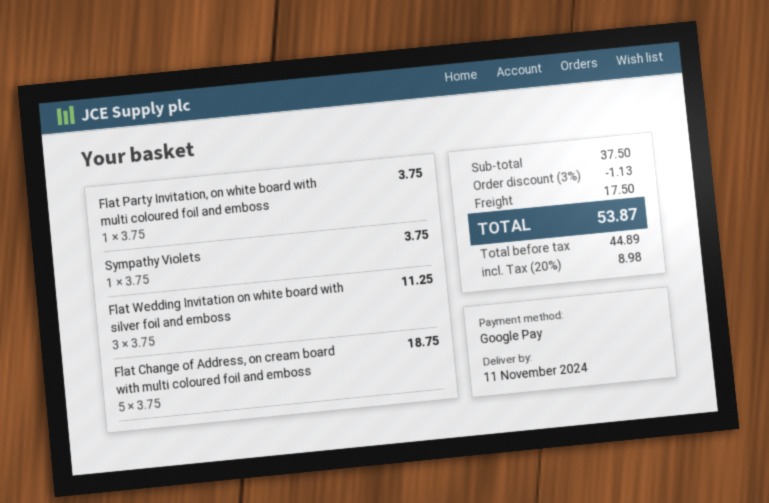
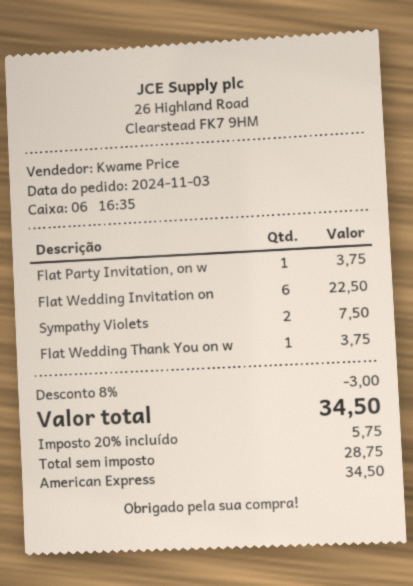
payment method: Google Pay -> American Express
Sympathy Violets: 1 for 3.75 -> 2 for 7.50
Flat Wedding Invitation on white board with silver foil and emboss: 3 for 11.25 -> 6 for 22.50
Flat Change of Address, on cream board with multi coloured foil and emboss: 5 for 18.75 -> none
Flat Wedding Thank You on w: none -> 1 for 3.75
discount: 3% = 1.13 -> 8% = 3.00
shipping: 17.50 -> none
net: 44.89 -> 28.75
tax: 20% = 8.98 -> 20% = 5.75
total: 53.87 -> 34.50

